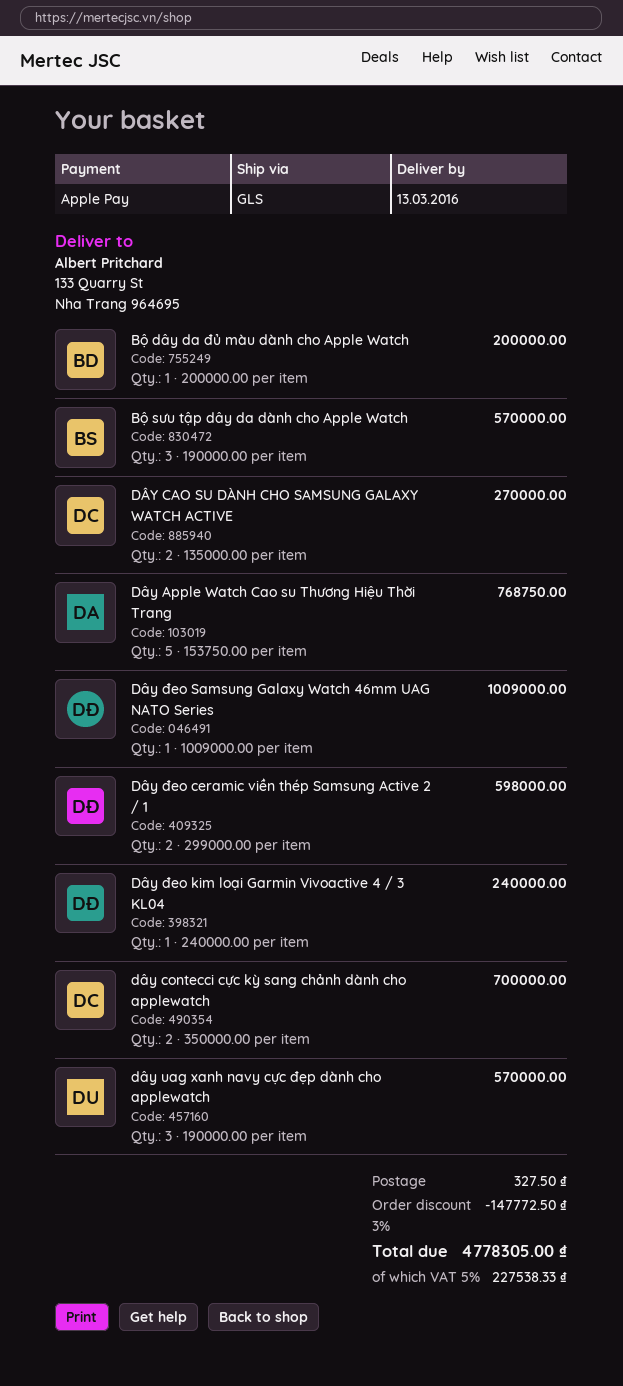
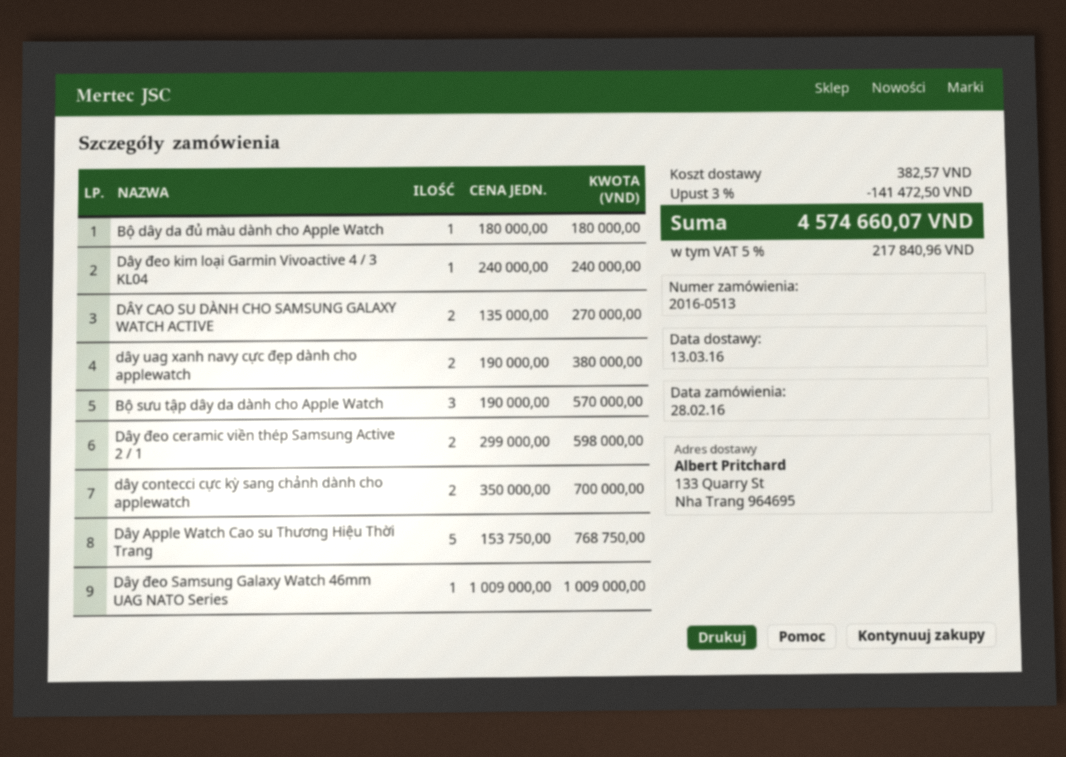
Bộ dây da đủ màu dành cho Apple Watch: 1 x 200000.00 = 200000.00 -> 1 x 180000.00 = 180000.00
dây uag xanh navy cực đẹp dành cho applewatch: 3 x 190000.00 = 570000.00 -> 2 x 190000.00 = 380000.00
discount: 3% = 147772.50 -> 3% = 141472.50
shipping: 327.50 -> 382.57
tax: 5% = 227538.33 -> 5% = 217840.96
total: 4778305.00 -> 4574660.07

